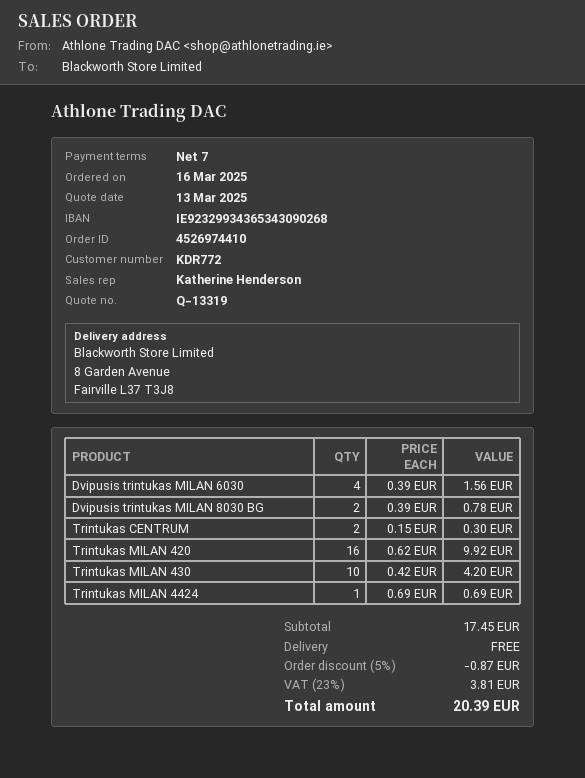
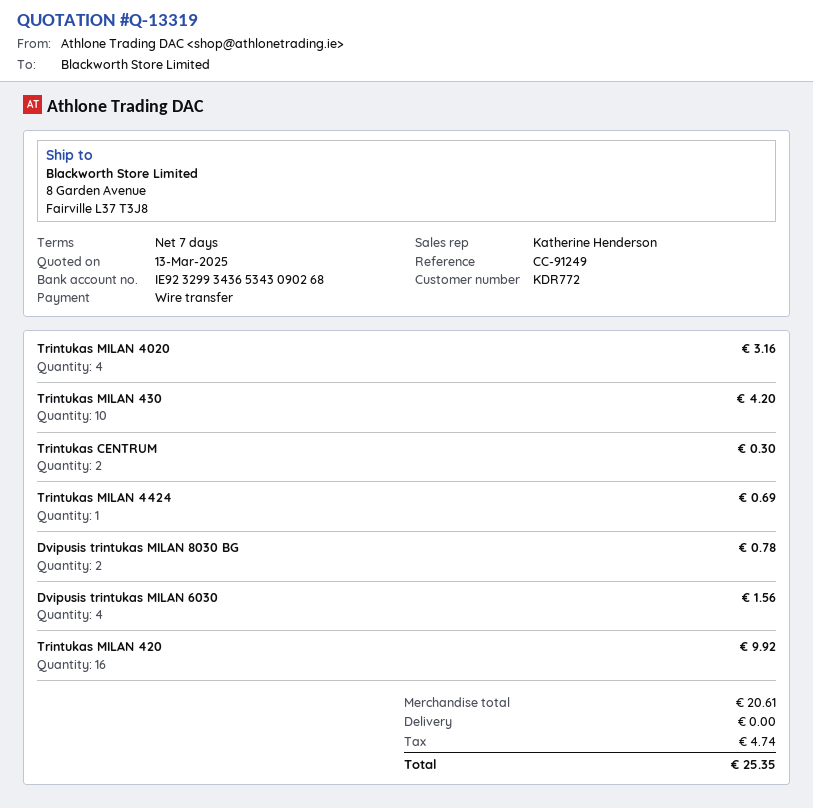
Trintukas MILAN 4020: none -> 4 for 3.16
subtotal: 17.45 -> 20.61
discount: 5% = 0.87 -> none
tax: 3.81 -> 4.74
total: 20.39 -> 25.35

